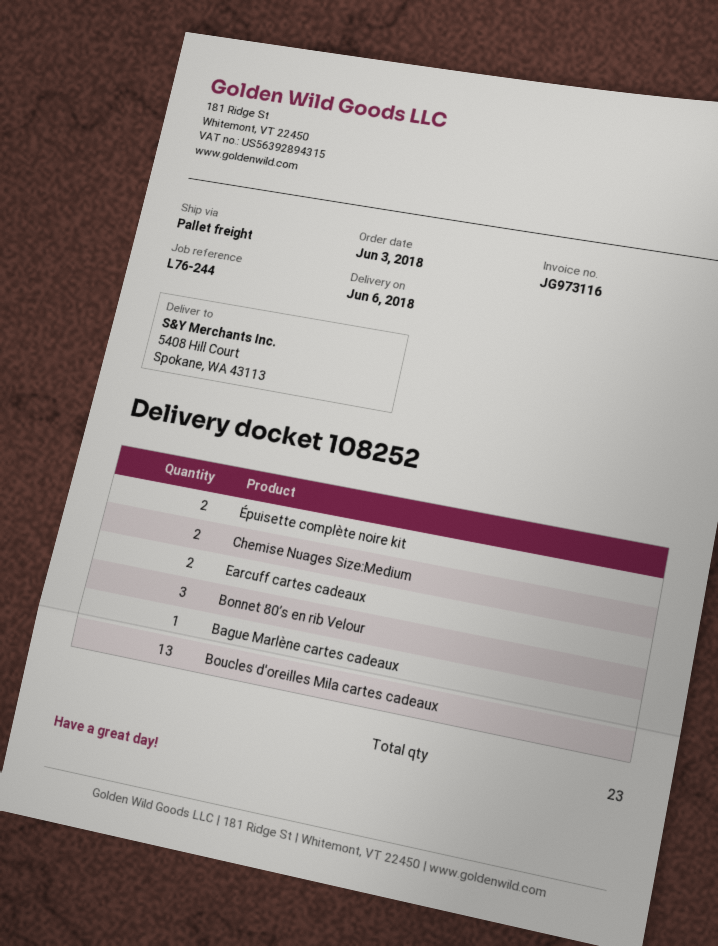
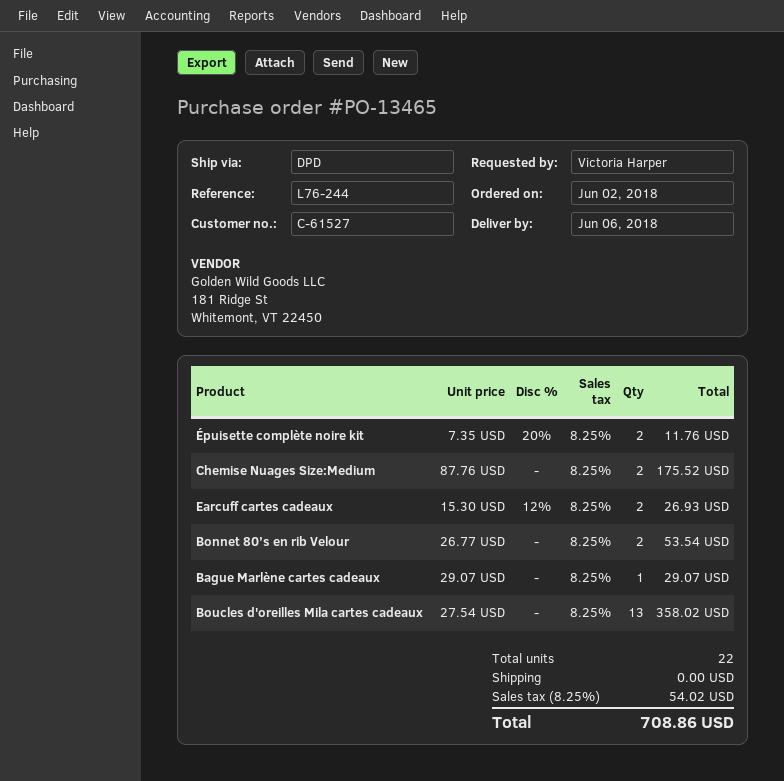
order date: 2018-06-03 -> 2018-06-02
shipping method: pallet freight -> DPD
Bonnet 80’s en rib Velour: 3 -> 2
total quantity: 23 -> 22

